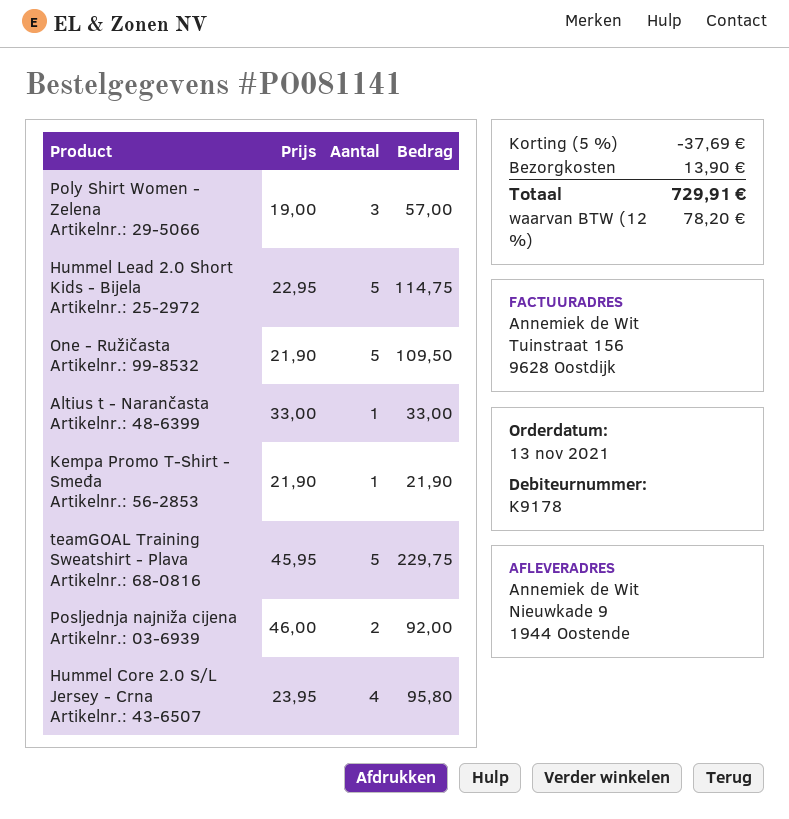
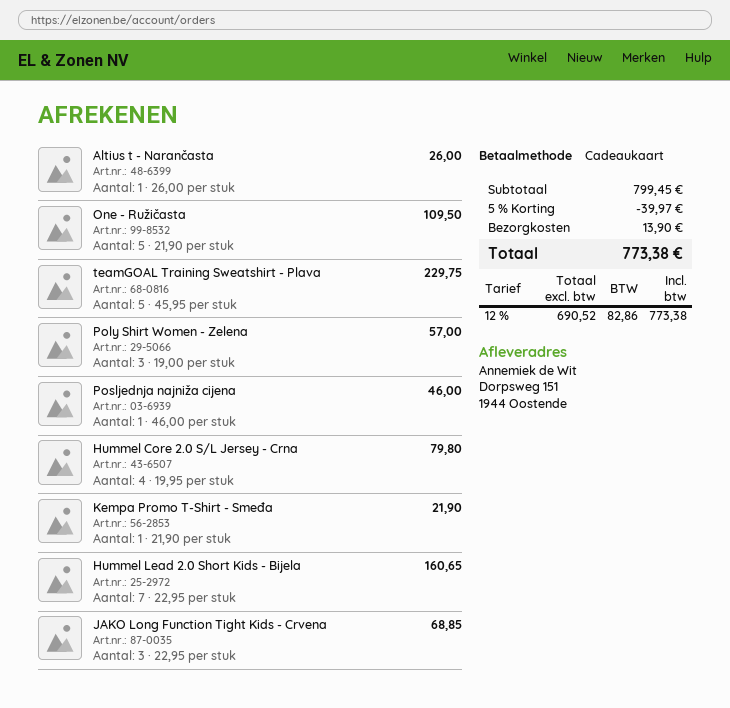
ship to: Nieuwkade 9, 1944 Oostende -> Dorpsweg 151, 1944 Oostende
Hummel Lead 2.0 Short Kids - Bijela: 5 x 22.95 = 114.75 -> 7 x 22.95 = 160.65
Altius t - Narančasta: 1 x 33.00 = 33.00 -> 1 x 26.00 = 26.00
Posljednja najniža cijena: 2 x 46.00 = 92.00 -> 1 x 46.00 = 46.00
Hummel Core 2.0 S/L Jersey - Crna: 4 x 23.95 = 95.80 -> 4 x 19.95 = 79.80
JAKO Long Function Tight Kids - Crvena: none -> 3 x 22.95 = 68.85
discount: 5% = 37.69 -> 5% = 39.97
tax: 12% = 78.20 -> 12% = 82.86
total: 729.91 -> 773.38

